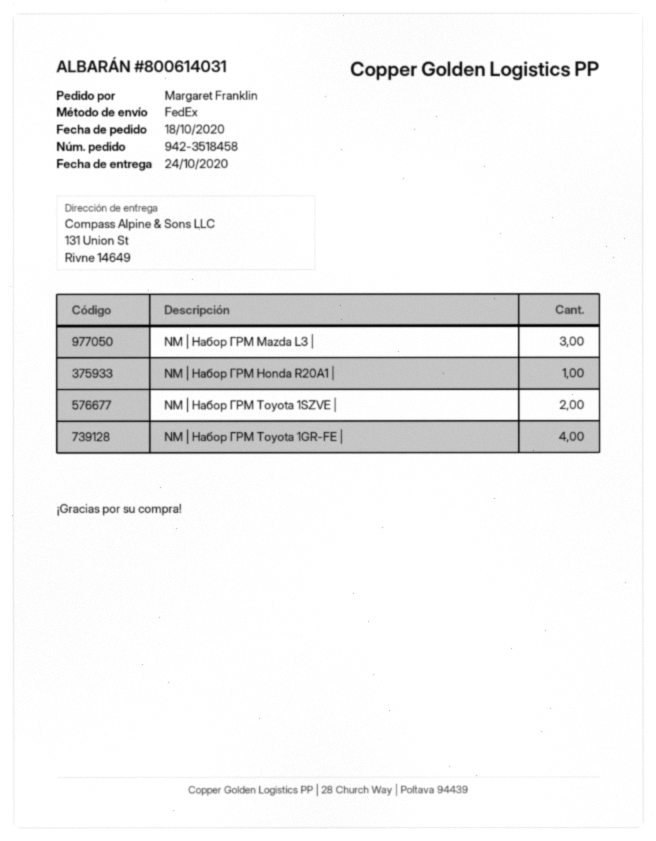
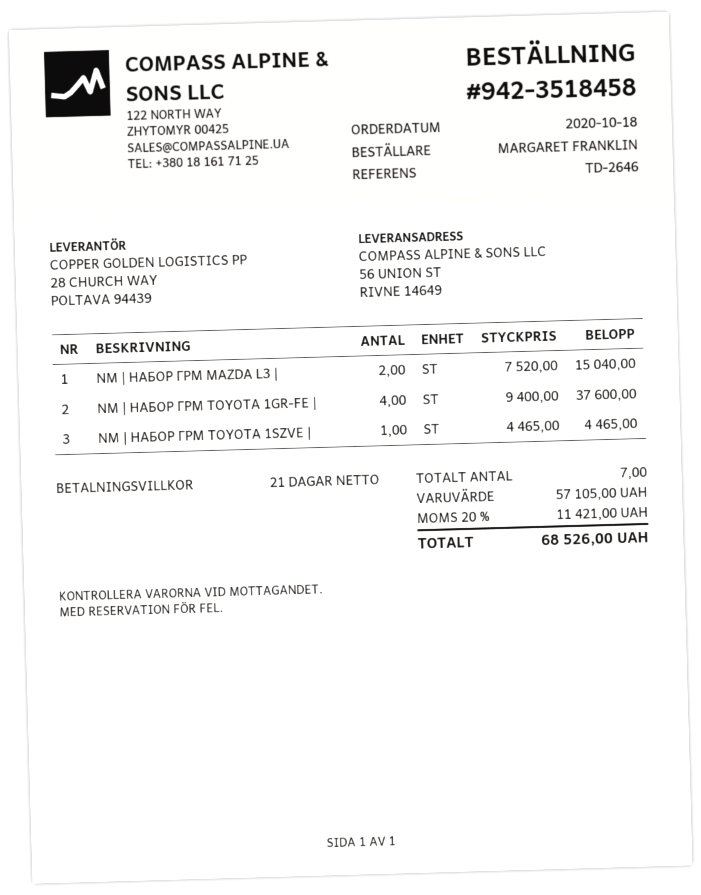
ship to: 131 Union St, Rivne 14649 -> 56 UNION ST, RIVNE 14649
NM | Набор ГРМ Mazda L3 |: 3 -> 2
NM | Набор ГРМ Honda R20A1 |: 1 -> none
NM | Набор ГРМ Toyota 1SZVE |: 2 -> 1

